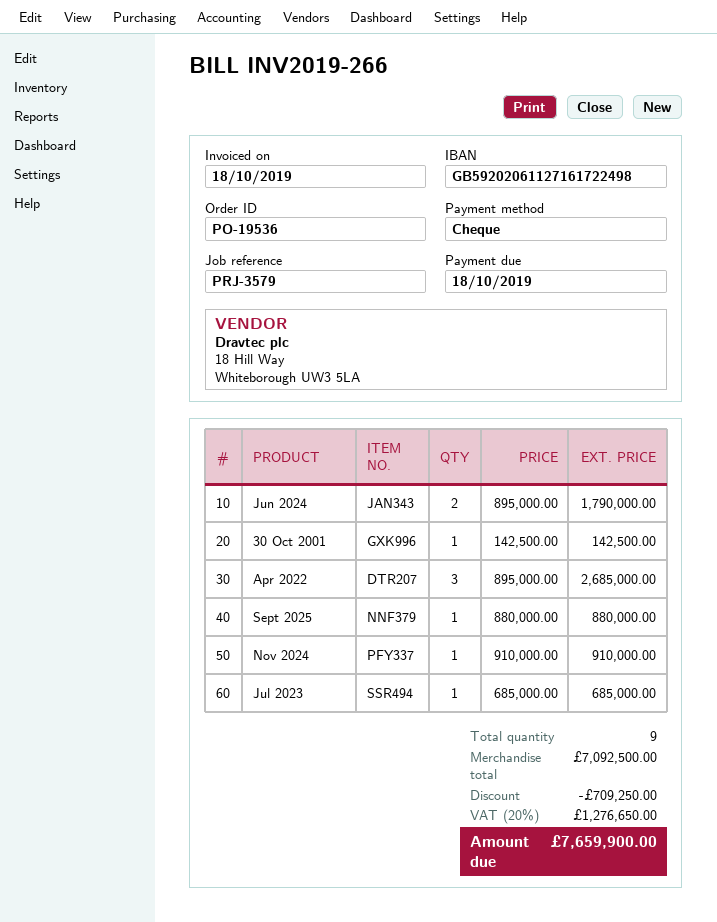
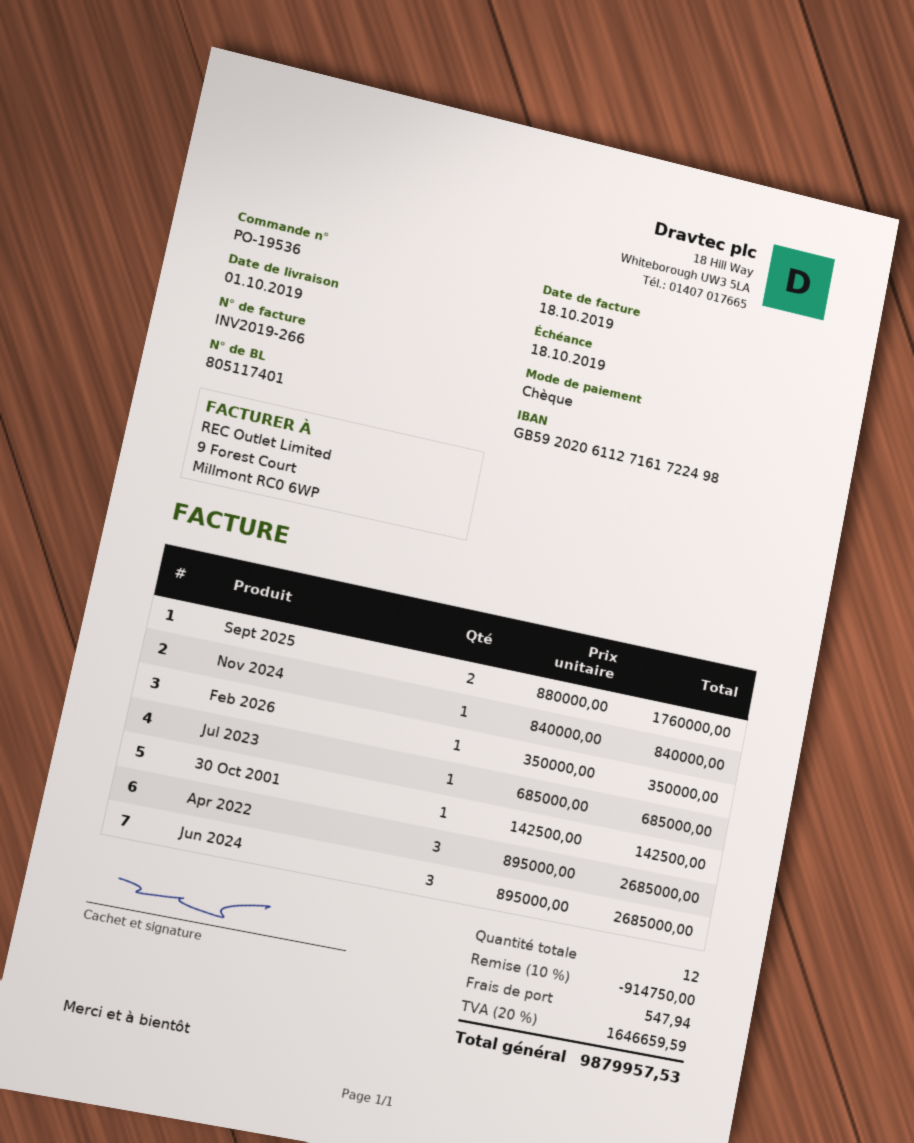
Jun 2024: 2 x 895000.00 = 1790000.00 -> 3 x 895000.00 = 2685000.00
Sept 2025: 1 x 880000.00 = 880000.00 -> 2 x 880000.00 = 1760000.00
Nov 2024: 1 x 910000.00 = 910000.00 -> 1 x 840000.00 = 840000.00
Feb 2026: none -> 1 x 350000.00 = 350000.00
total quantity: 9 -> 12
discount: 709250.00 -> 914750.00
shipping: none -> 547.94
tax: 20% = 1276650.00 -> 20% = 1646659.59
total: 7659900.00 -> 9879957.53

